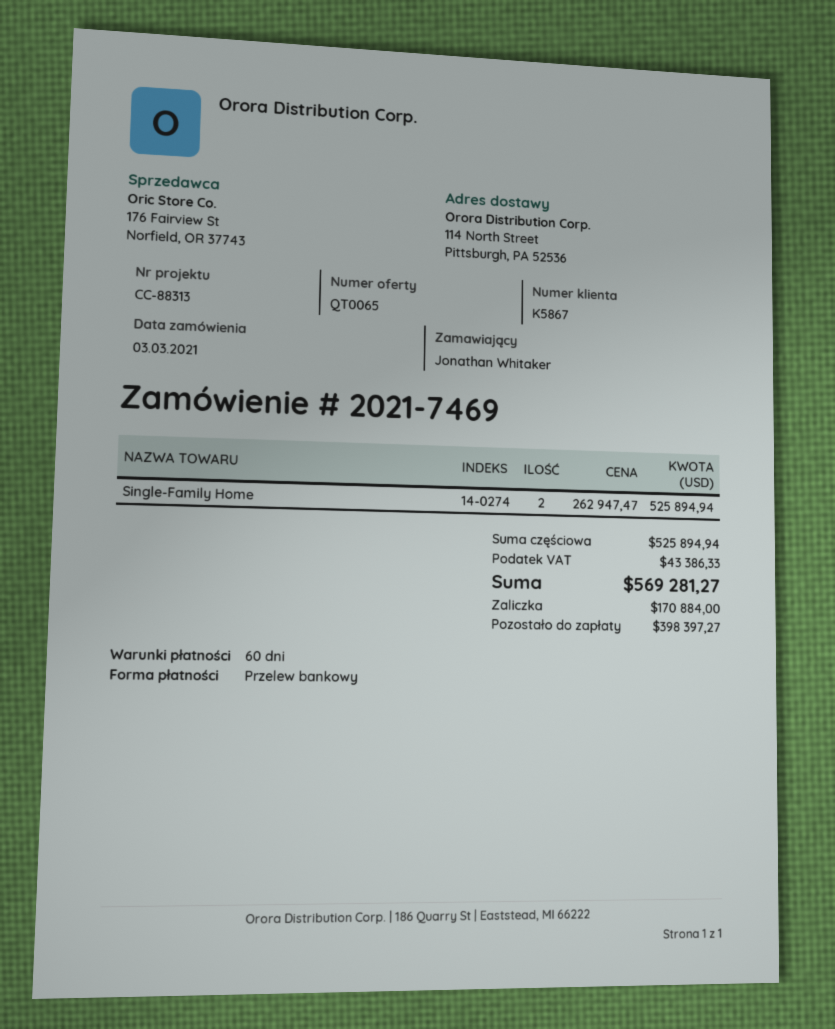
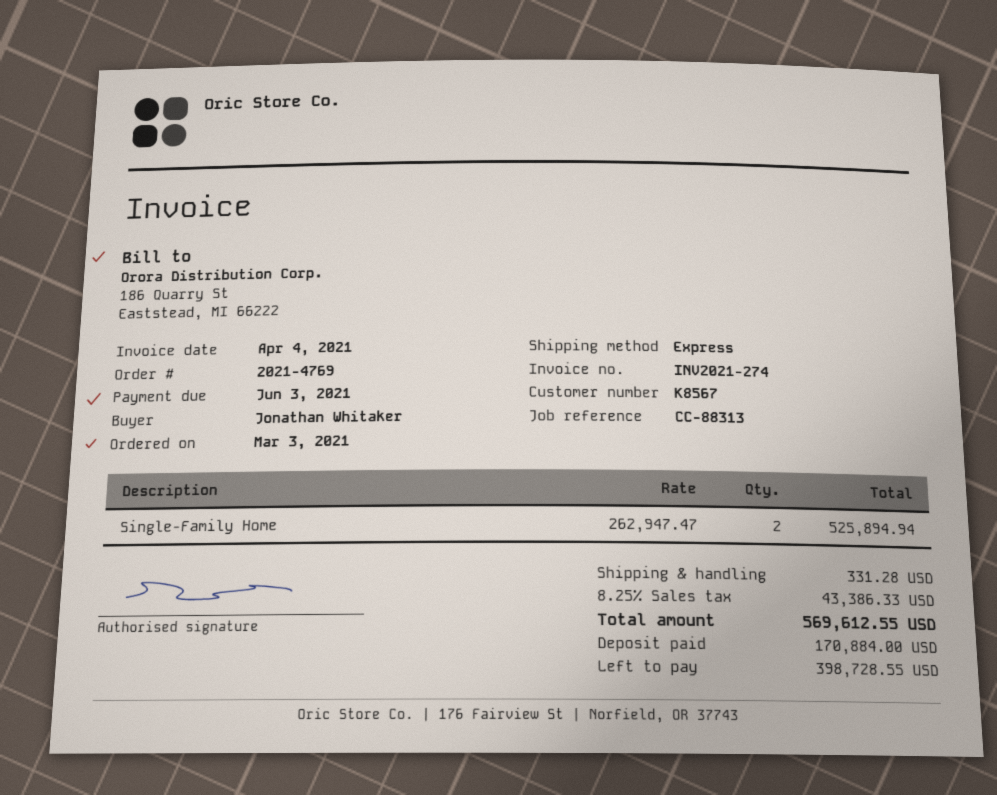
order number: 2021-7469 -> 2021-4769
customer number: K5867 -> K8567
shipping: none -> 331.28
total: 569281.27 -> 569612.55
balance: 398397.27 -> 398728.55

